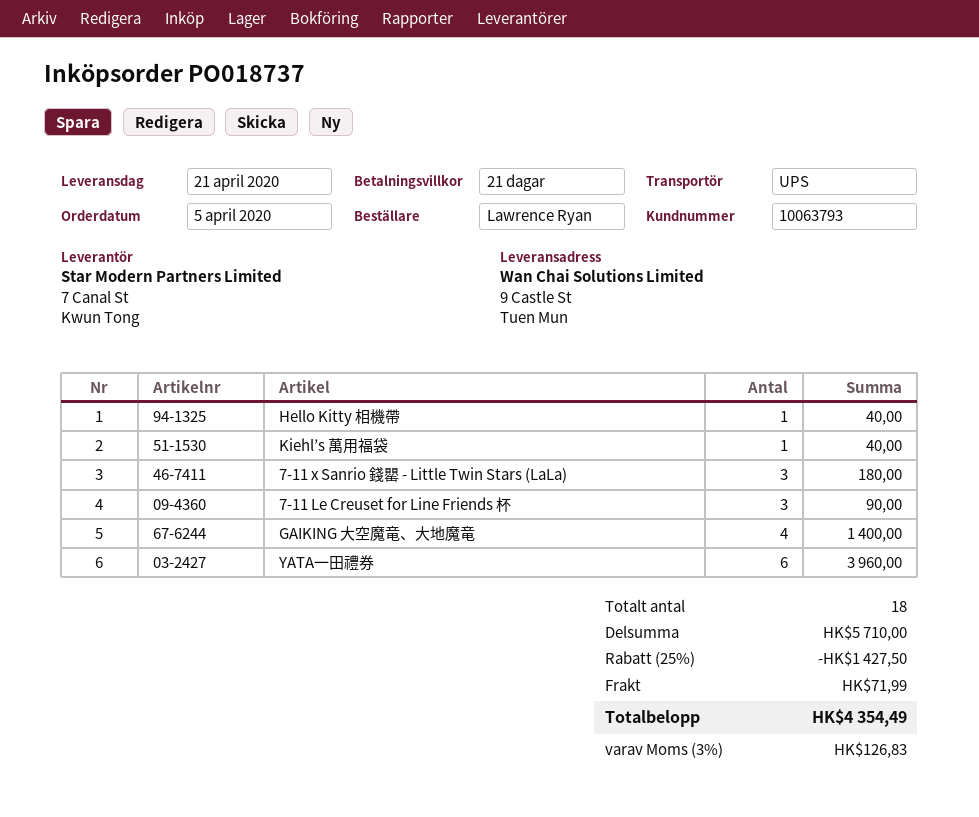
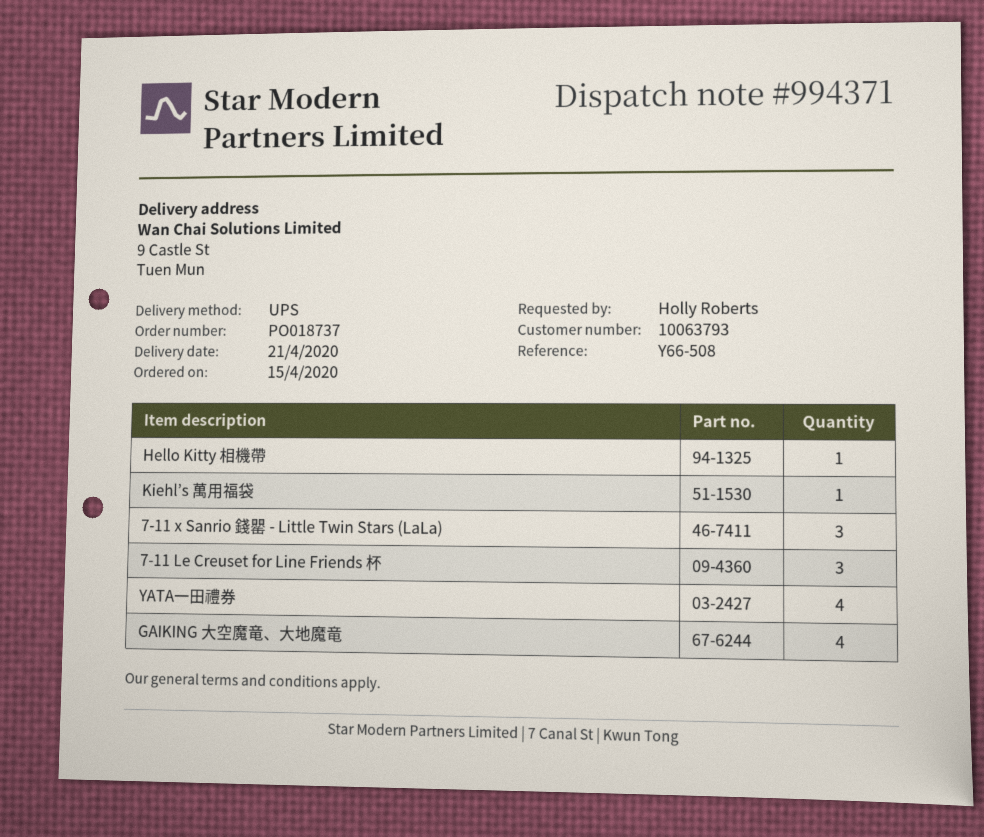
order date: 2020-04-05 -> 2020-04-15
ordered by: Lawrence Ryan -> Holly Roberts
YATA一田禮券: 6 -> 4

